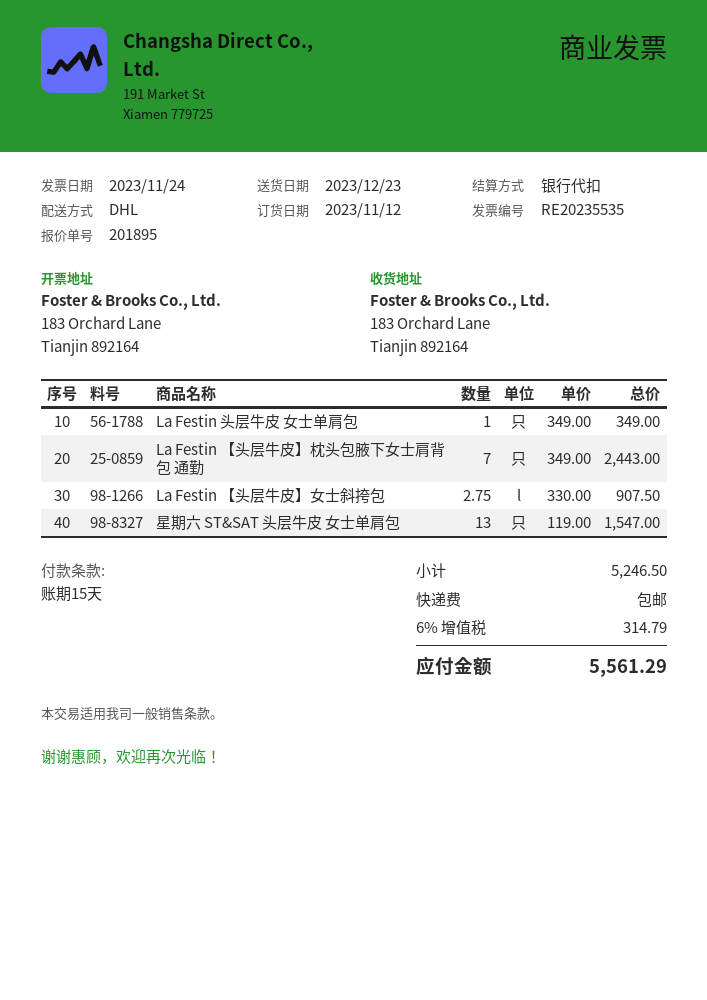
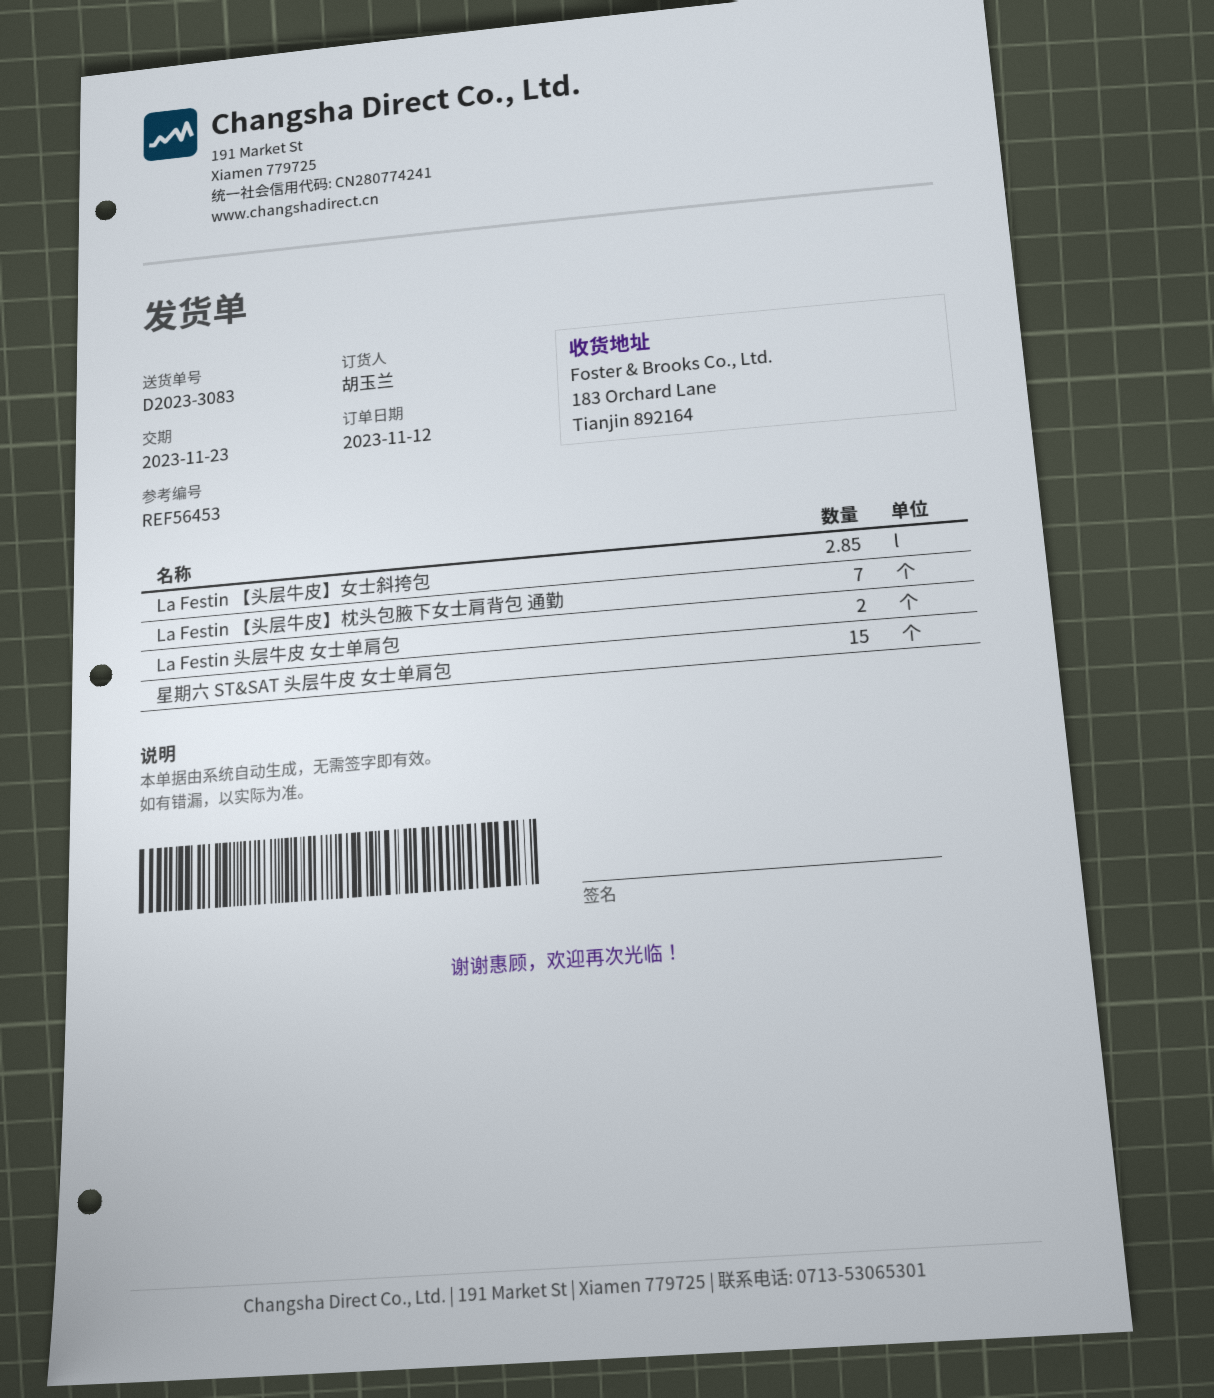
delivery date: 2023-12-23 -> 2023-11-23
La Festin 头层牛皮 女士单肩包: 1 -> 2
La Festin 【头层牛皮】女士斜挎包: 2.75 -> 2.85
星期六 ST&SAT 头层牛皮 女士单肩包: 13 -> 15

